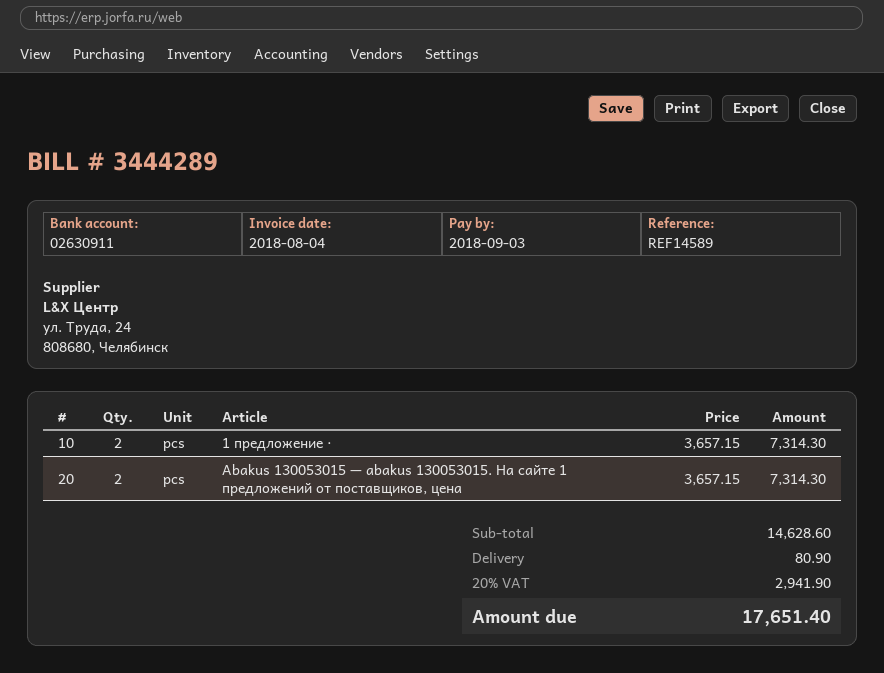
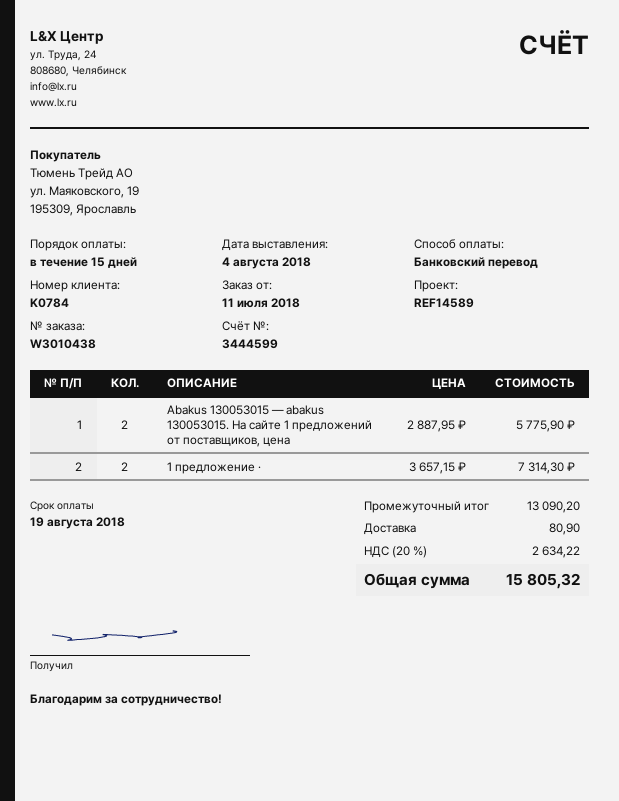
invoice number: 3444289 -> 3444599
due date: 2018-09-03 -> 2018-08-19
Abakus 130053015 — abakus 130053015. На сайте 1 предложений от поставщиков, цена: 2 x 3657.15 = 7314.30 -> 2 x 2887.95 = 5775.90
subtotal: 14628.60 -> 13090.20
tax: 20% = 2941.90 -> 20% = 2634.22
total: 17651.40 -> 15805.32

